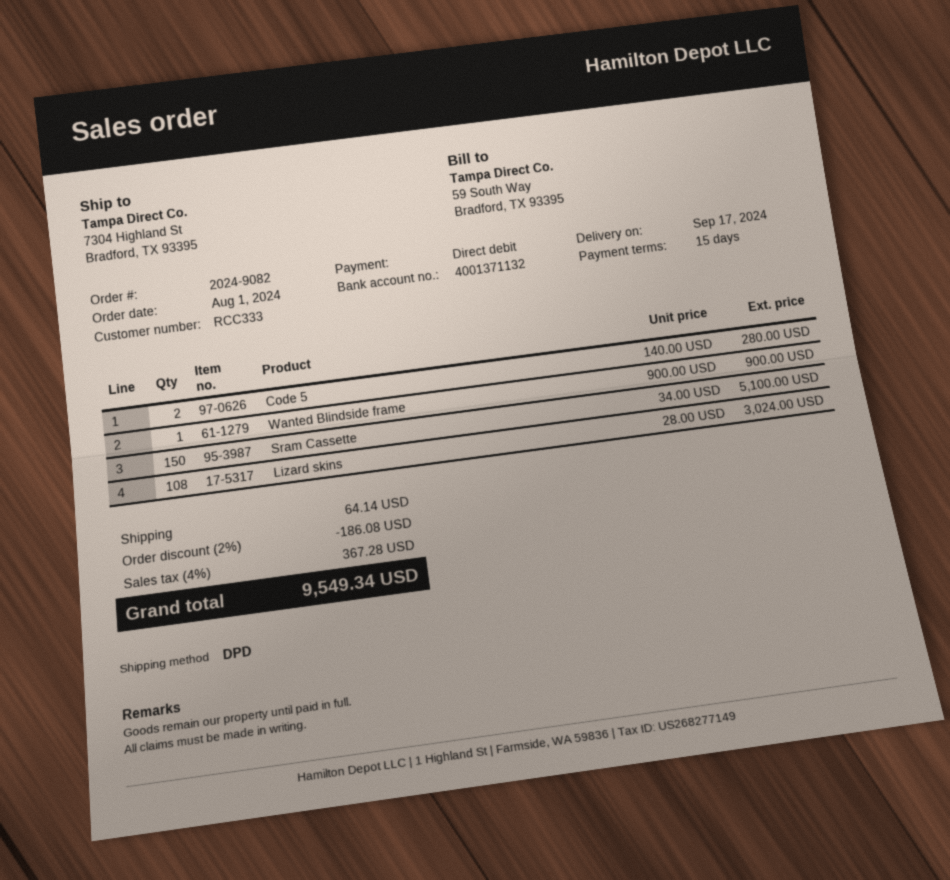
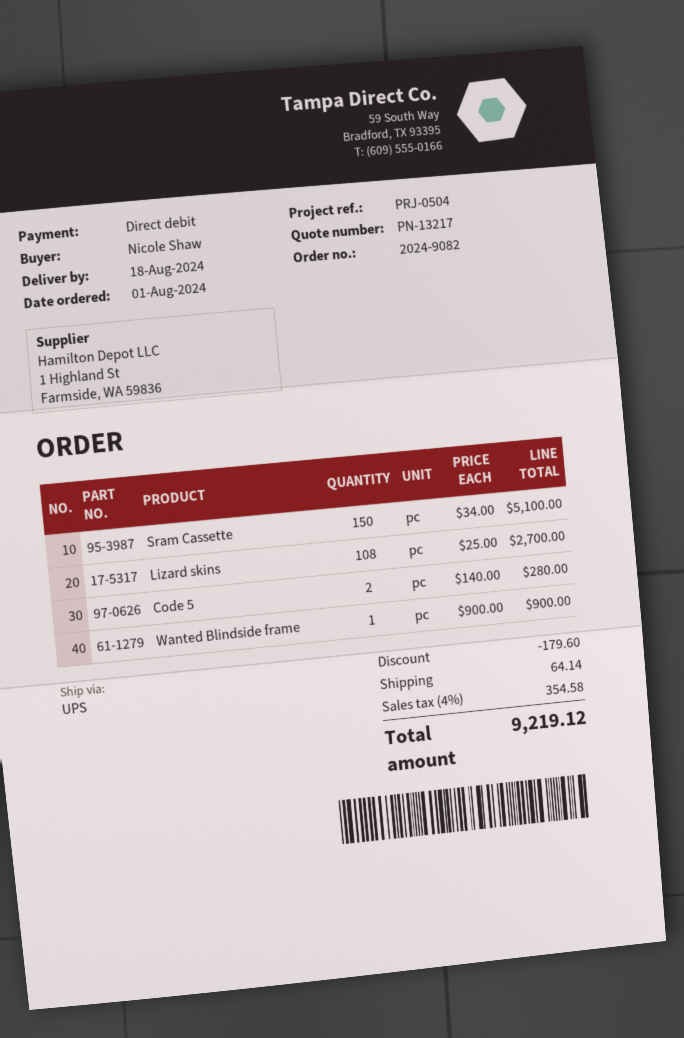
delivery date: 2024-09-17 -> 2024-08-18
shipping method: DPD -> UPS
Lizard skins: 108 x 28.00 = 3024.00 -> 108 x 25.00 = 2700.00
discount: 186.08 -> 179.60
tax: 4% = 367.28 -> 4% = 354.58
total: 9549.34 -> 9219.12

